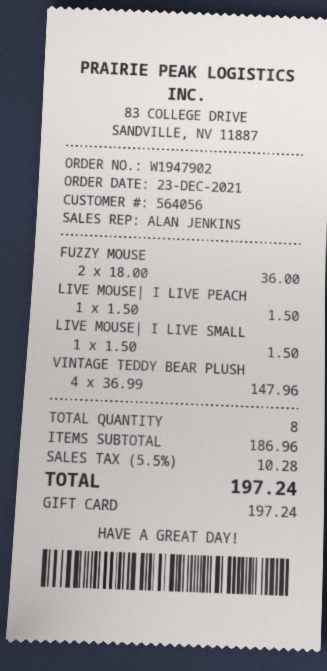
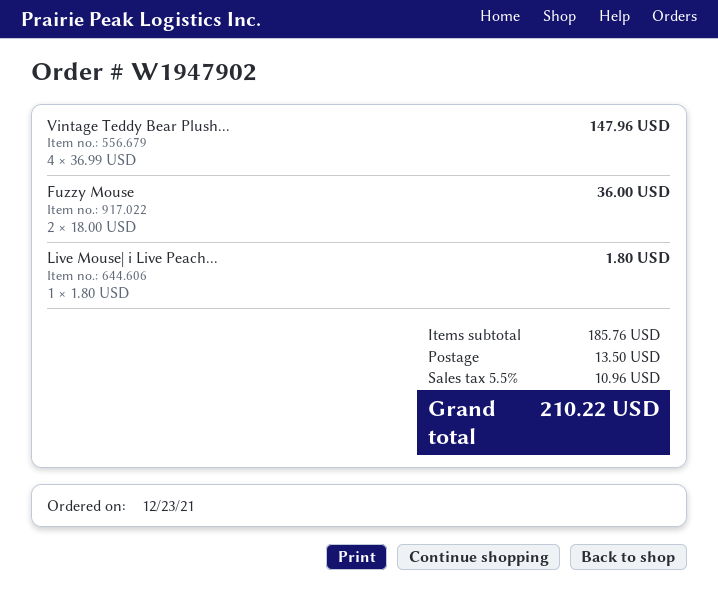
LIVE MOUSE| I LIVE PEACH: 1 x 1.50 = 1.50 -> 1 x 1.80 = 1.80
LIVE MOUSE| I LIVE SMALL: 1 x 1.50 = 1.50 -> none
subtotal: 186.96 -> 185.76
shipping: none -> 13.50
tax: 5.5% = 10.28 -> 5.5% = 10.96
total: 197.24 -> 210.22

